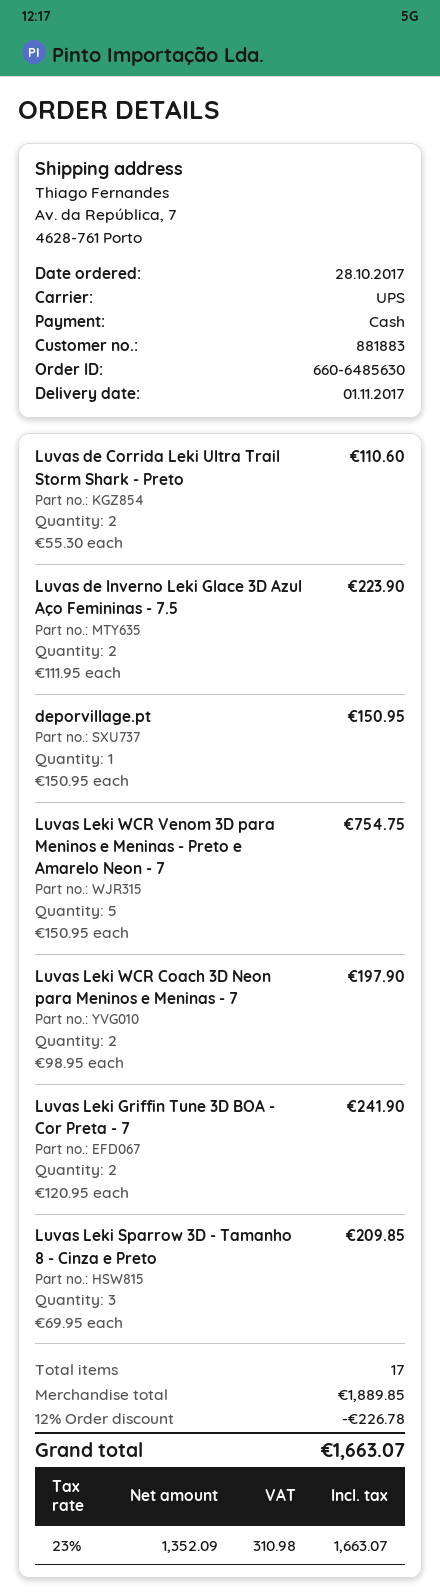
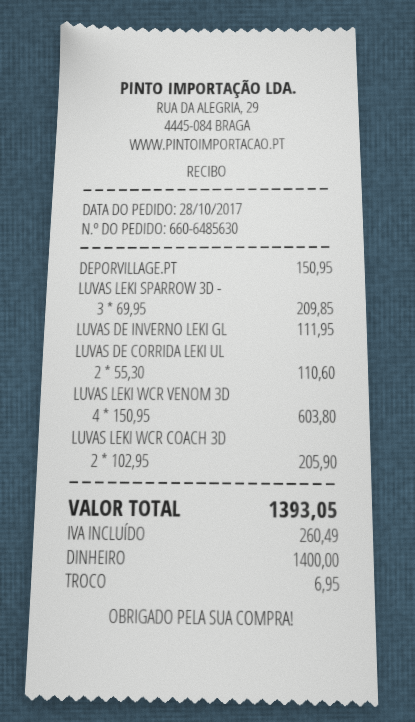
Luvas de Inverno Leki Glace 3D Azul Aço Femininas - 7.5: 2 x 111.95 = 223.90 -> 1 x 111.95 = 111.95
Luvas Leki WCR Venom 3D para Meninos e Meninas - Preto e Amarelo Neon - 7: 5 x 150.95 = 754.75 -> 4 x 150.95 = 603.80
Luvas Leki WCR Coach 3D Neon para Meninos e Meninas - 7: 2 x 98.95 = 197.90 -> 2 x 102.95 = 205.90
Luvas Leki Griffin Tune 3D BOA - Cor Preta - 7: 2 x 120.95 = 241.90 -> none
discount: 12% = 226.78 -> none
tax: 310.98 -> 260.49
total: 1663.07 -> 1393.05

